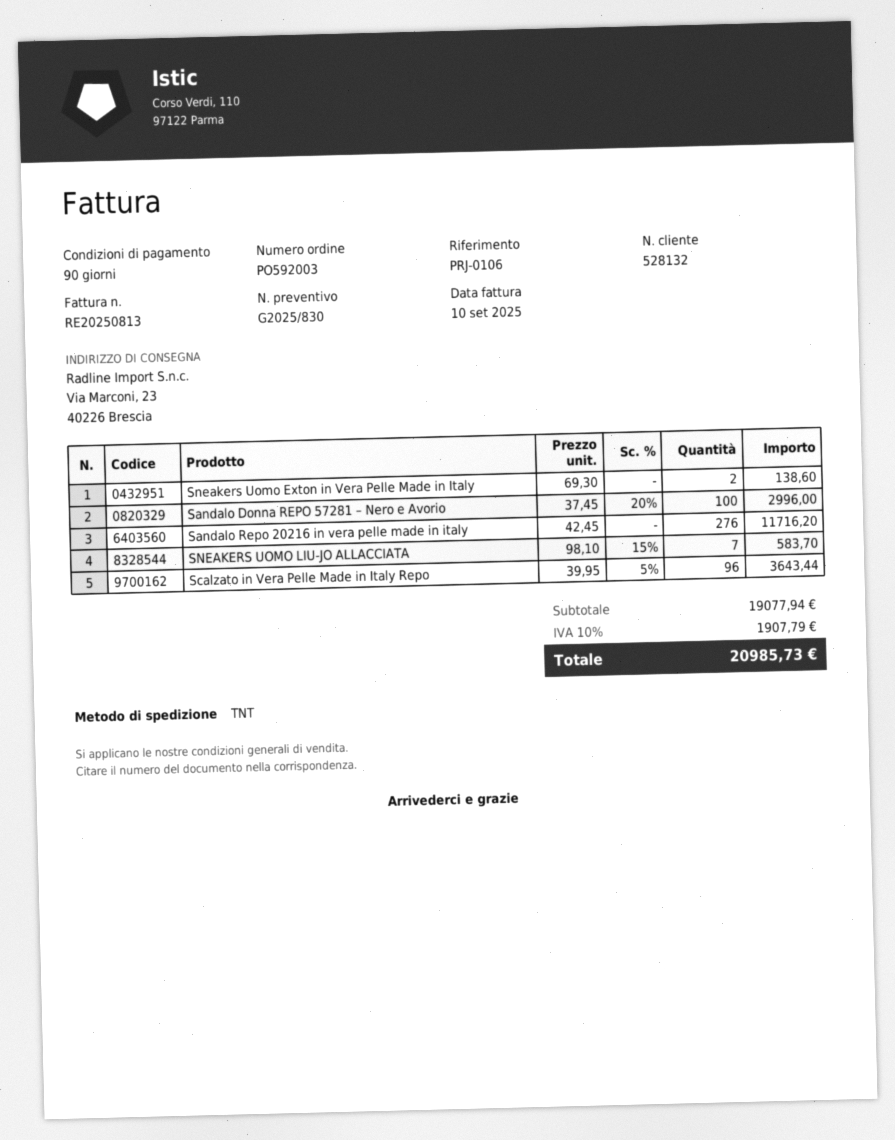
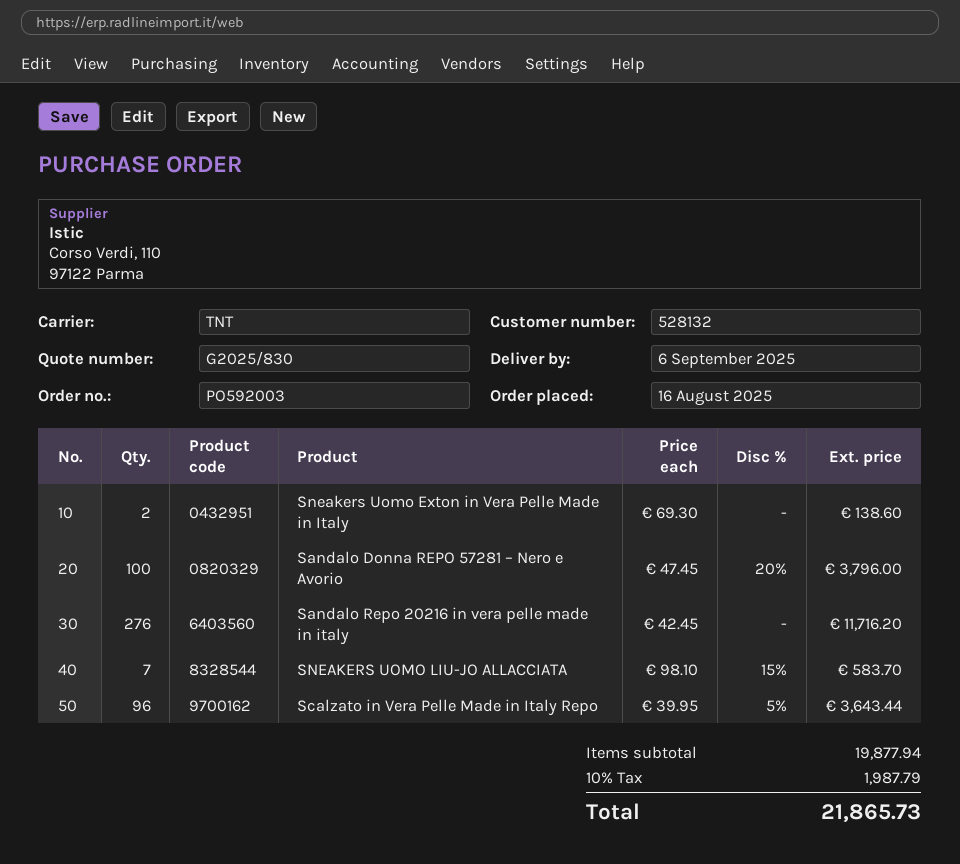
Sandalo Donna REPO 57281 – Nero e Avorio: 100 x 37.45 - 20% = 2996.00 -> 100 x 47.45 - 20% = 3796.00
subtotal: 19077.94 -> 19877.94
tax: 10% = 1907.79 -> 10% = 1987.79
total: 20985.73 -> 21865.73

